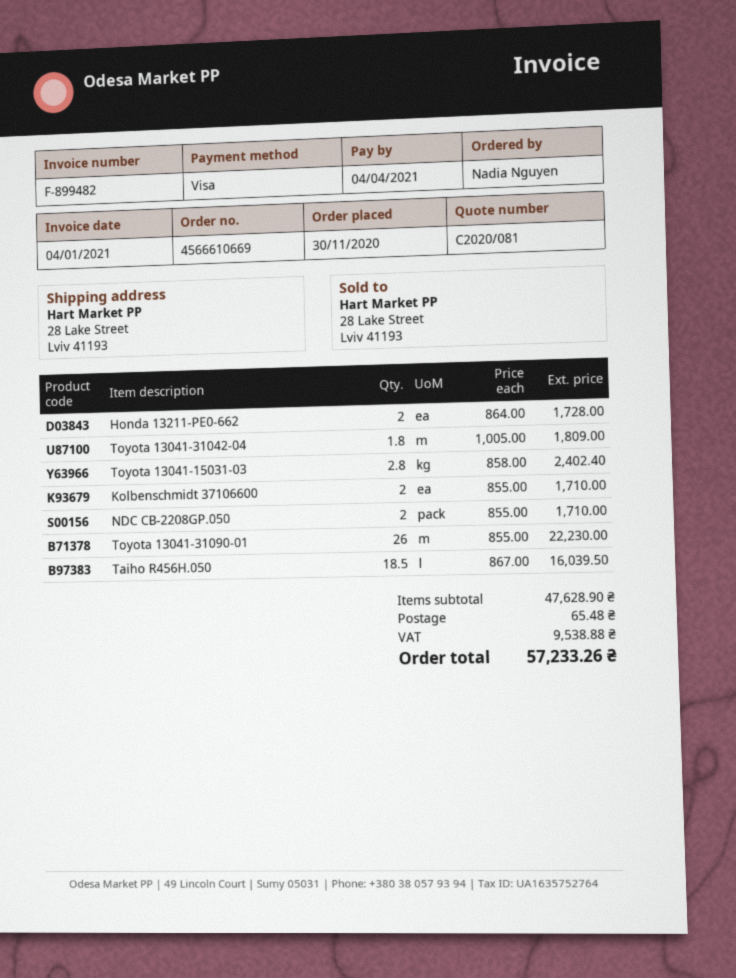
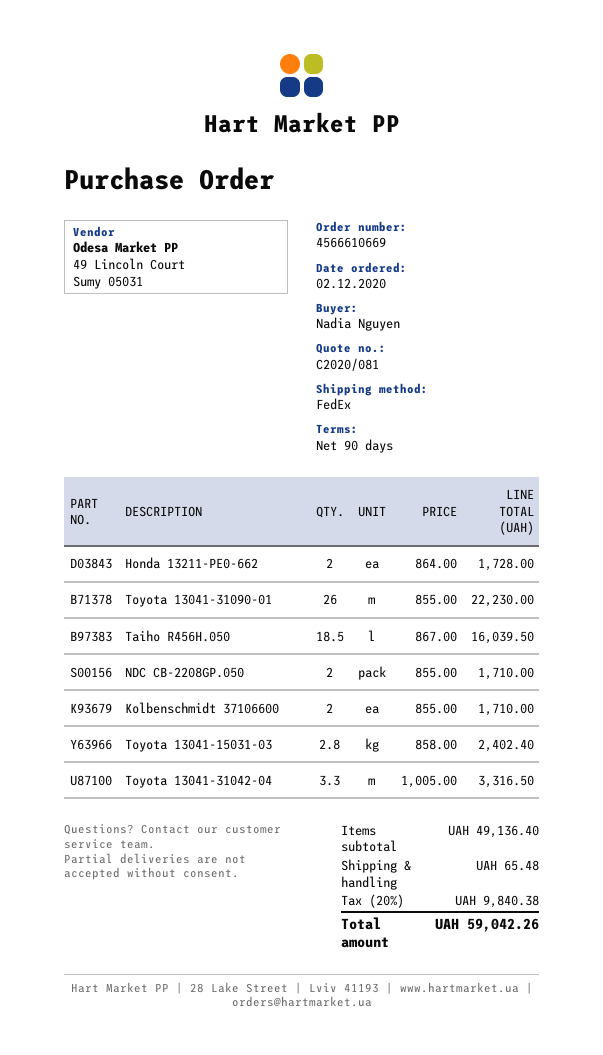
order date: 2020-11-30 -> 2020-12-02
Toyota 13041-31042-04: 1.8 x 1005.00 = 1809.00 -> 3.3 x 1005.00 = 3316.50
subtotal: 47628.90 -> 49136.40
tax: 9538.88 -> 9840.38
total: 57233.26 -> 59042.26

